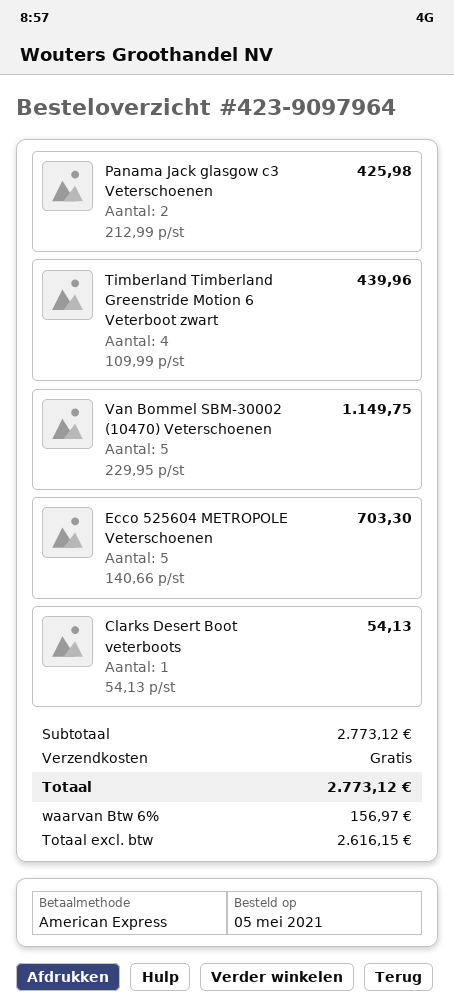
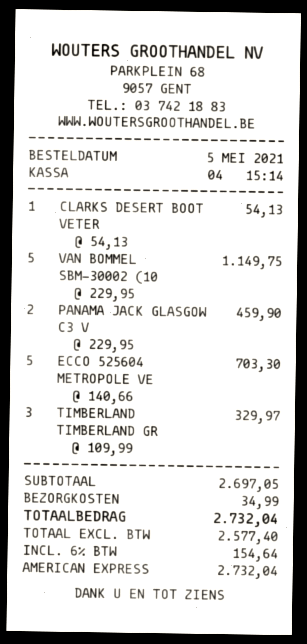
Panama Jack glasgow c3 Veterschoenen: 2 x 212.99 = 425.98 -> 2 x 229.95 = 459.90
Timberland Timberland Greenstride Motion 6 Veterboot zwart: 4 x 109.99 = 439.96 -> 3 x 109.99 = 329.97
subtotal: 2773.12 -> 2697.05
shipping: 0.00 -> 34.99
net: 2616.15 -> 2577.40
tax: 6% = 156.97 -> 6% = 154.64
total: 2773.12 -> 2732.04

